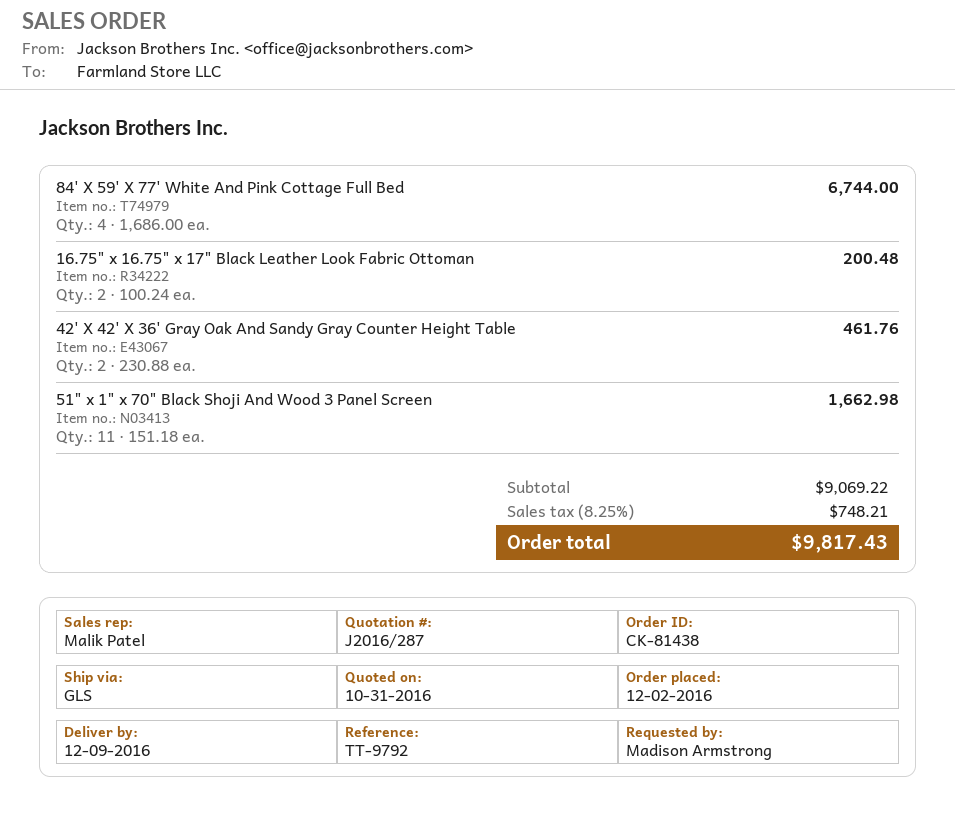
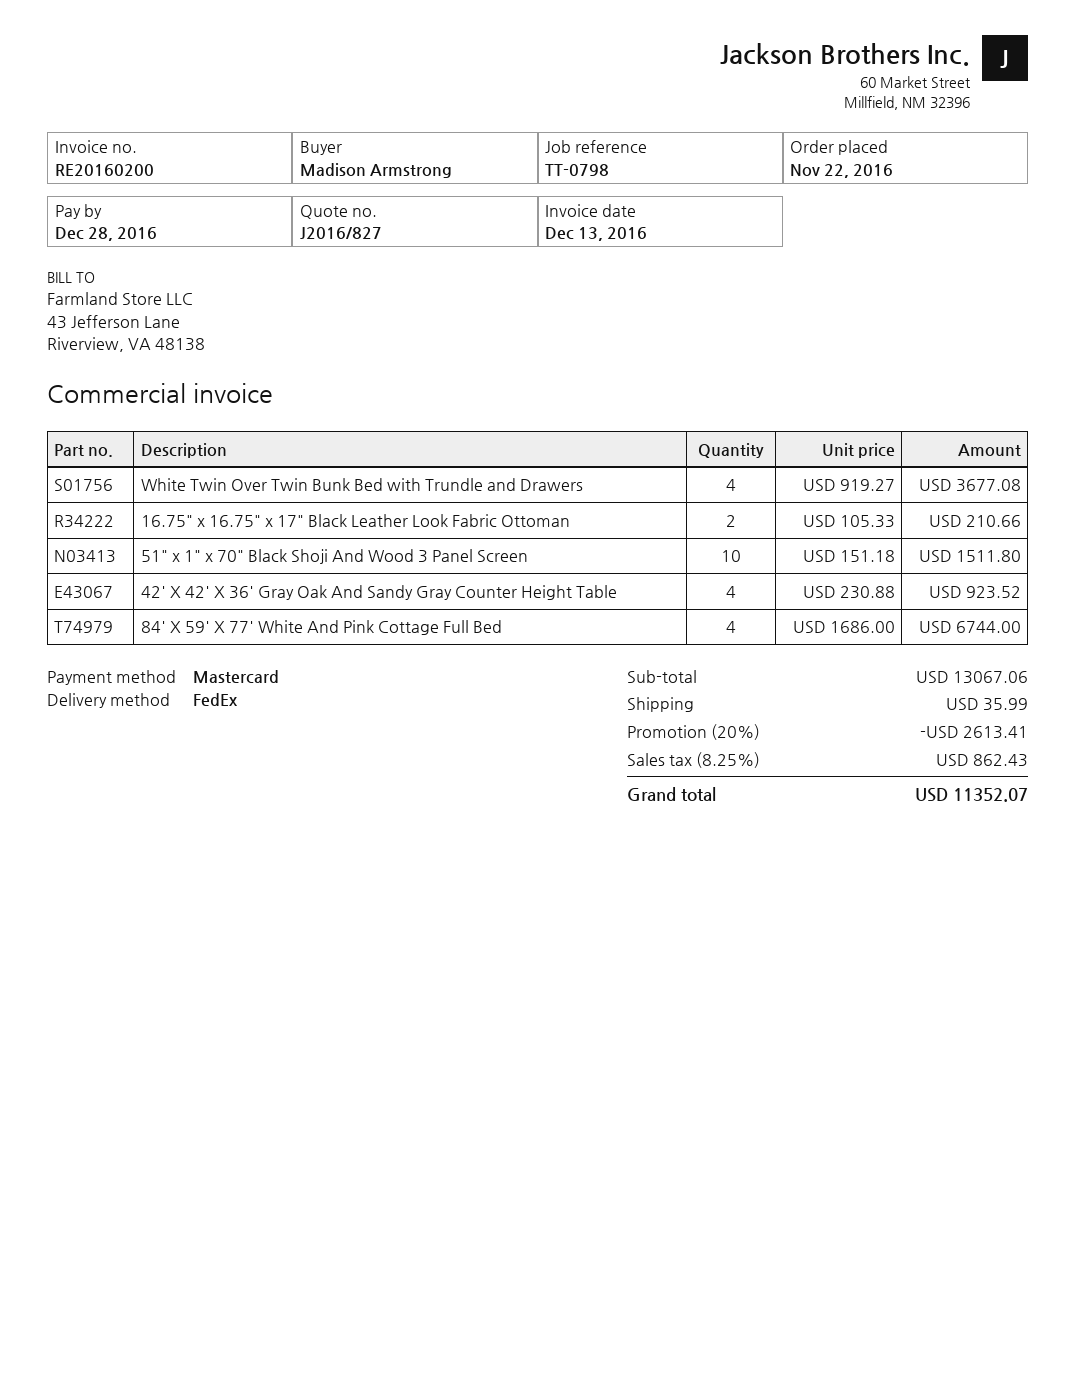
quote number: J2016/287 -> J2016/827
order date: 2016-12-02 -> 2016-11-22
reference: TT-9792 -> TT-0798
shipping method: GLS -> FedEx
16.75" x 16.75" x 17" Black Leather Look Fabric Ottoman: 2 x 100.24 = 200.48 -> 2 x 105.33 = 210.66
42' X 42' X 36' Gray Oak And Sandy Gray Counter Height Table: 2 x 230.88 = 461.76 -> 4 x 230.88 = 923.52
51" x 1" x 70" Black Shoji And Wood 3 Panel Screen: 11 x 151.18 = 1662.98 -> 10 x 151.18 = 1511.80
White Twin Over Twin Bunk Bed with Trundle and Drawers: none -> 4 x 919.27 = 3677.08
subtotal: 9069.22 -> 13067.06
discount: none -> 20% = 2613.41
shipping: none -> 35.99
tax: 8.25% = 748.21 -> 8.25% = 862.43
total: 9817.43 -> 11352.07

